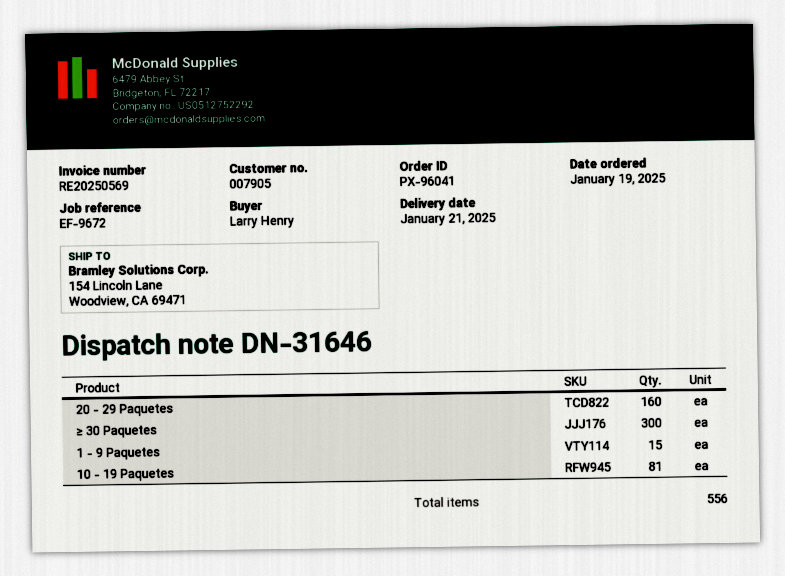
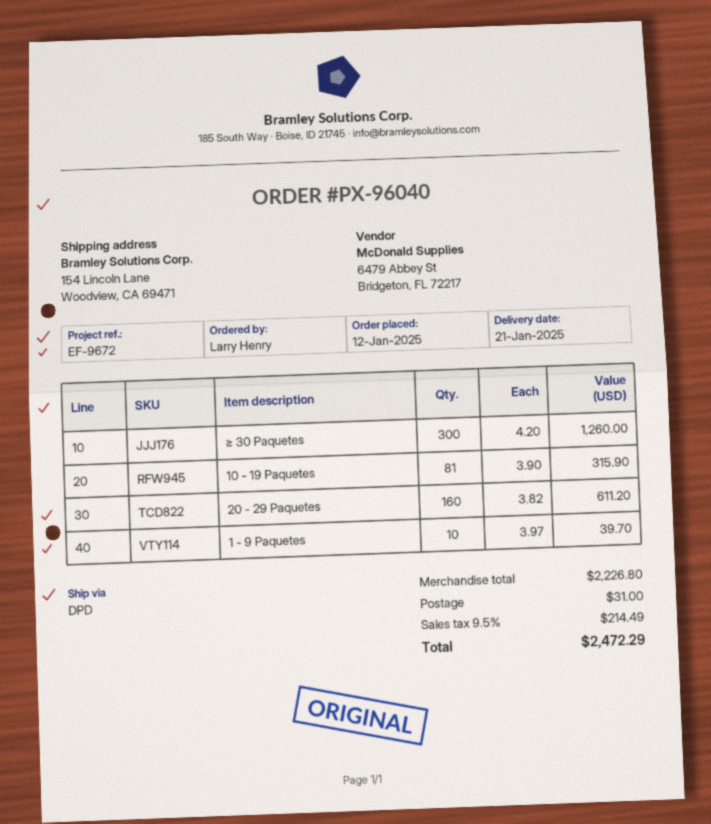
order number: PX-96041 -> PX-96040
order date: 2025-01-19 -> 2025-01-12
1 - 9 Paquetes: 15 -> 10

